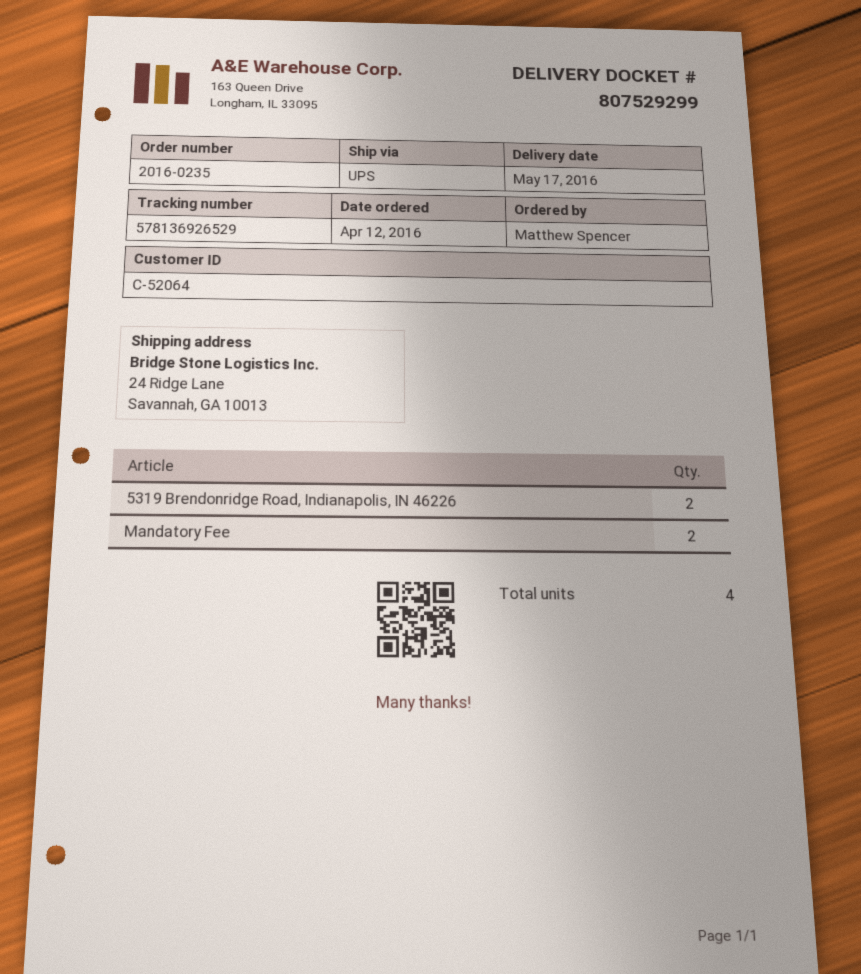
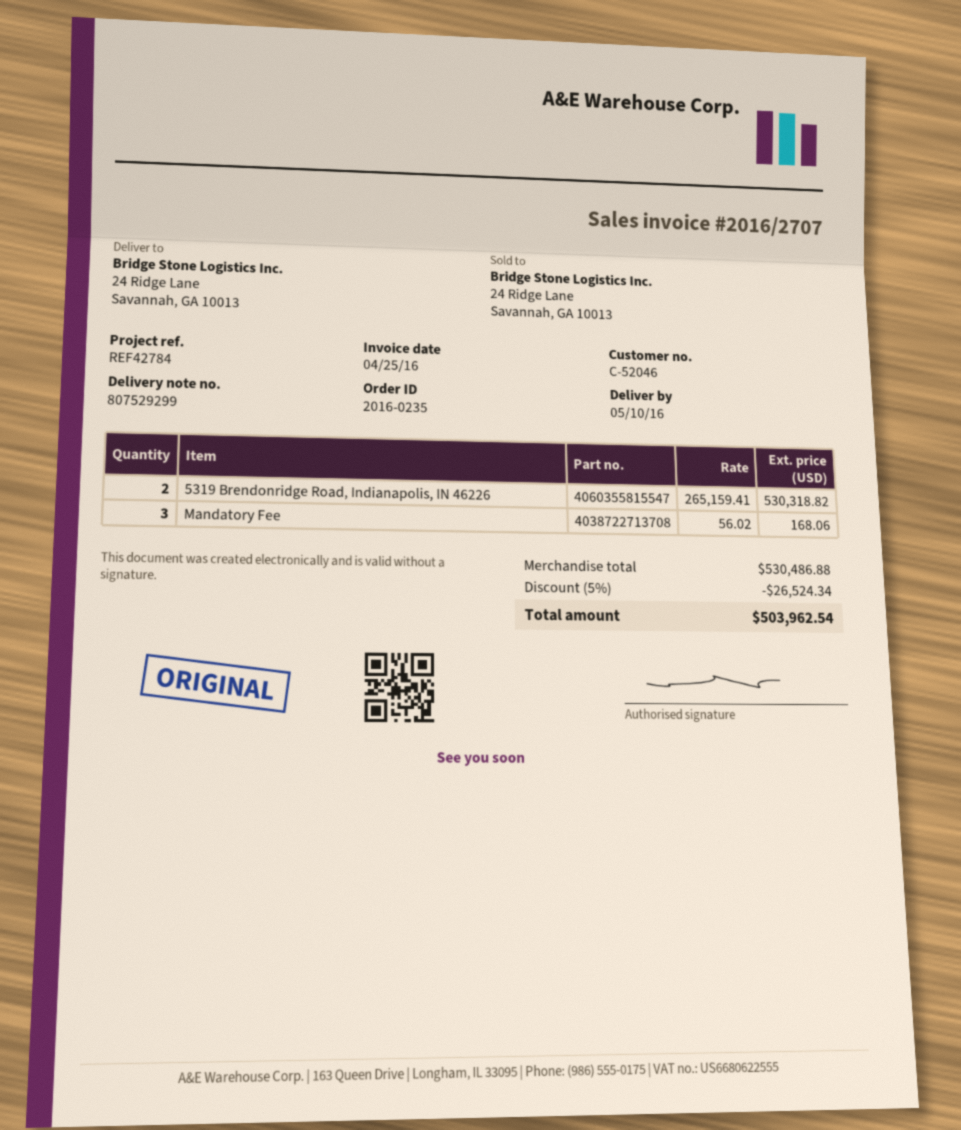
delivery date: 2016-05-17 -> 2016-05-10
customer number: C-52064 -> C-52046
Mandatory Fee: 2 -> 3

